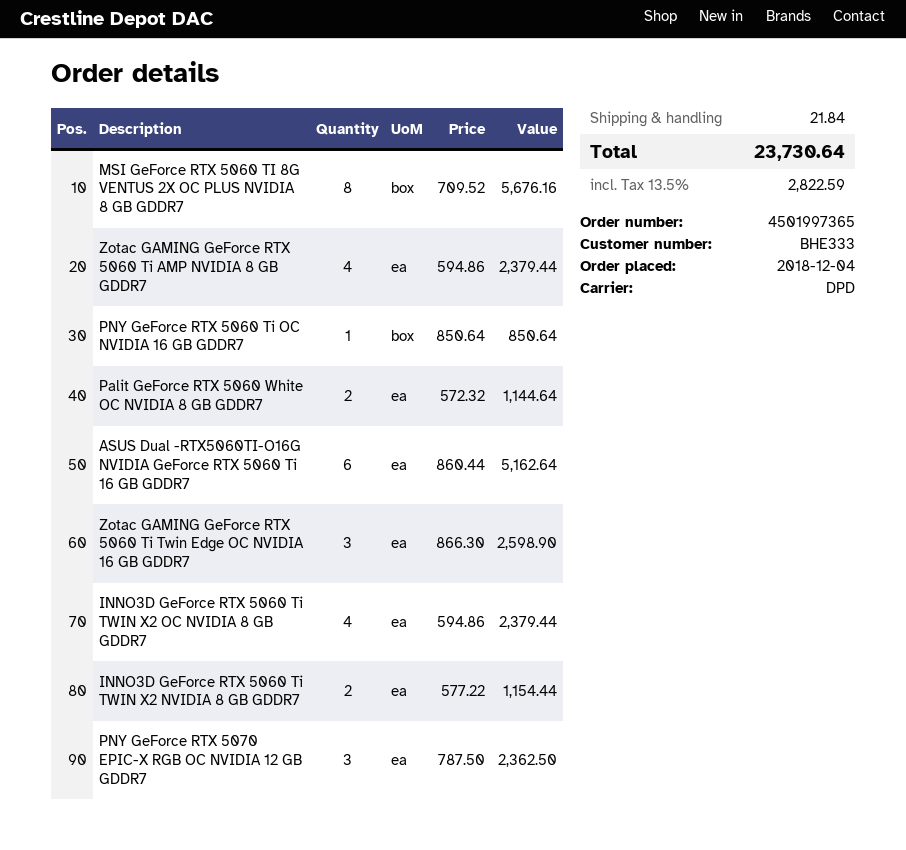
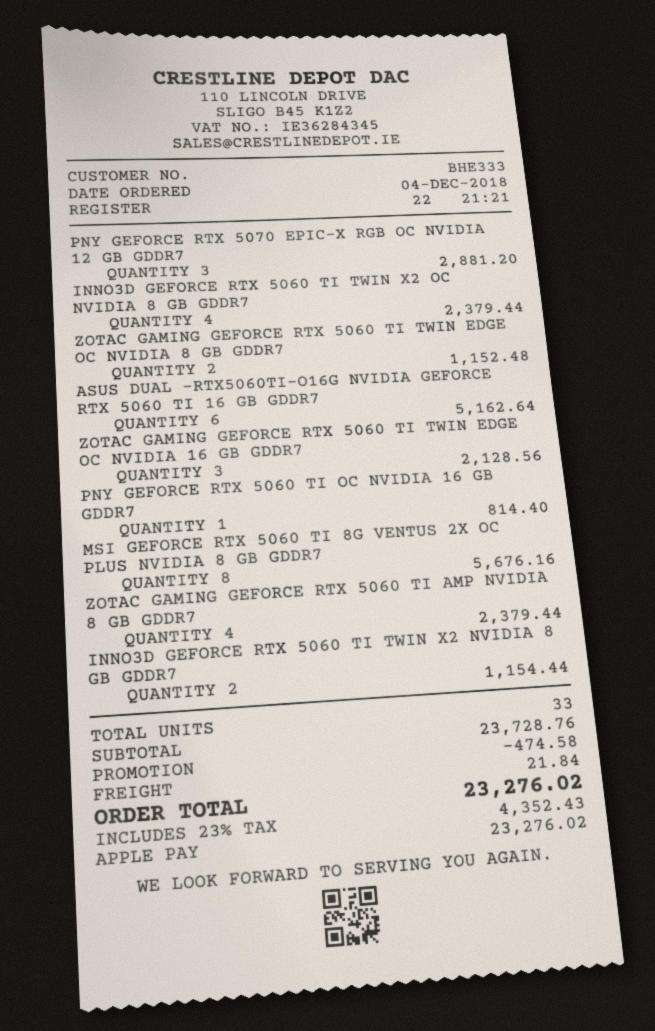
PNY GeForce RTX 5060 Ti OC NVIDIA 16 GB GDDR7: 1 for 850.64 -> 1 for 814.40
Palit GeForce RTX 5060 White OC NVIDIA 8 GB GDDR7: 2 for 1144.64 -> none
Zotac GAMING GeForce RTX 5060 Ti Twin Edge OC NVIDIA 16 GB GDDR7: 3 for 2598.90 -> 3 for 2128.56
PNY GeForce RTX 5070 EPIC-X RGB OC NVIDIA 12 GB GDDR7: 3 for 2362.50 -> 3 for 2881.20
ZOTAC GAMING GEFORCE RTX 5060 TI TWIN EDGE OC NVIDIA 8 GB GDDR7: none -> 2 for 1152.48
discount: none -> 474.58
tax: 13.5% = 2822.59 -> 23% = 4352.43
total: 23730.64 -> 23276.02

